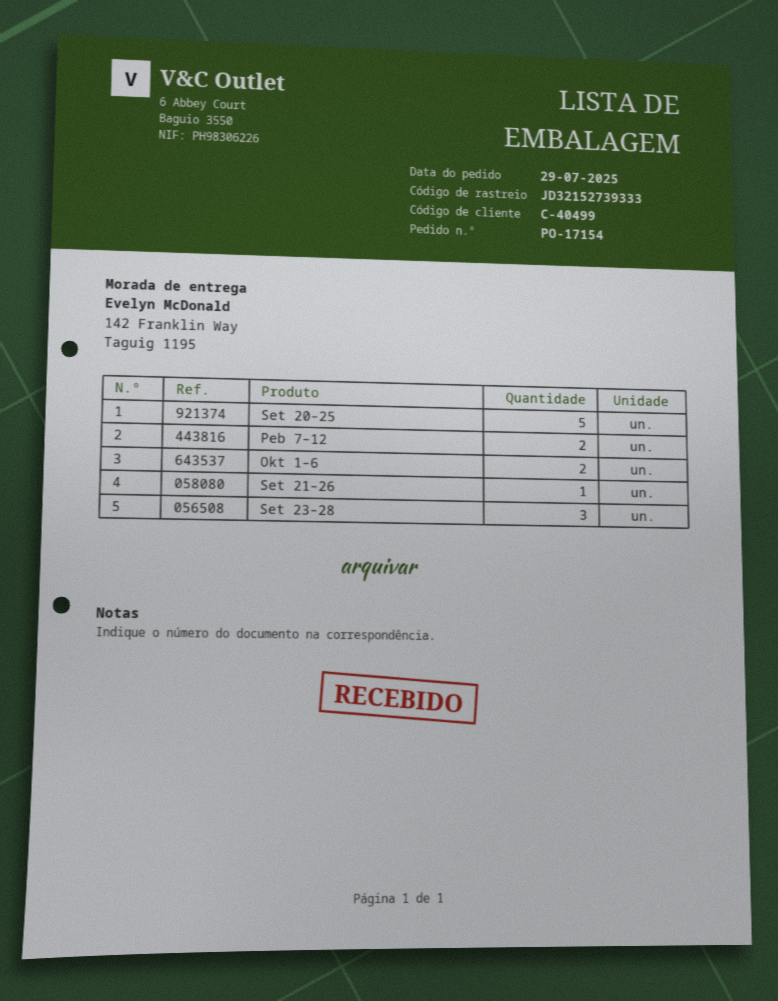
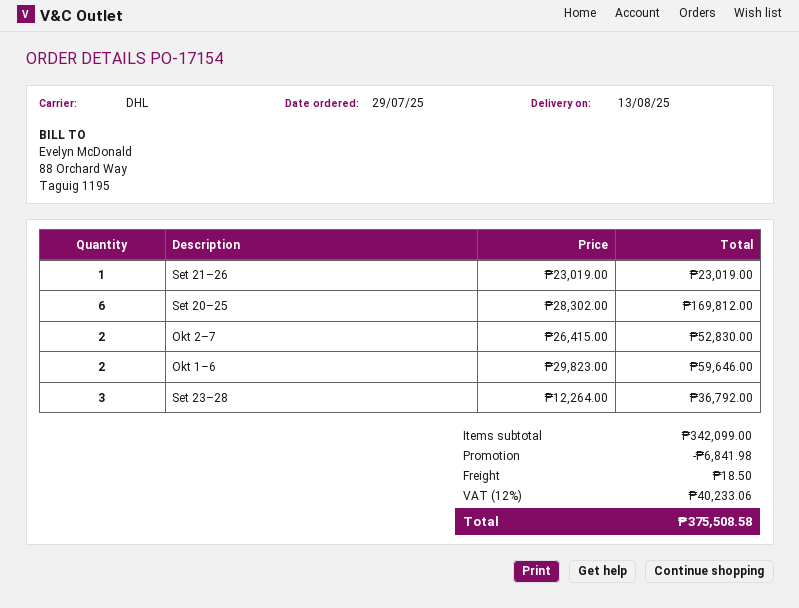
Set 20–25: 5 -> 6
Peb 7–12: 2 -> none
Okt 2–7: none -> 2

